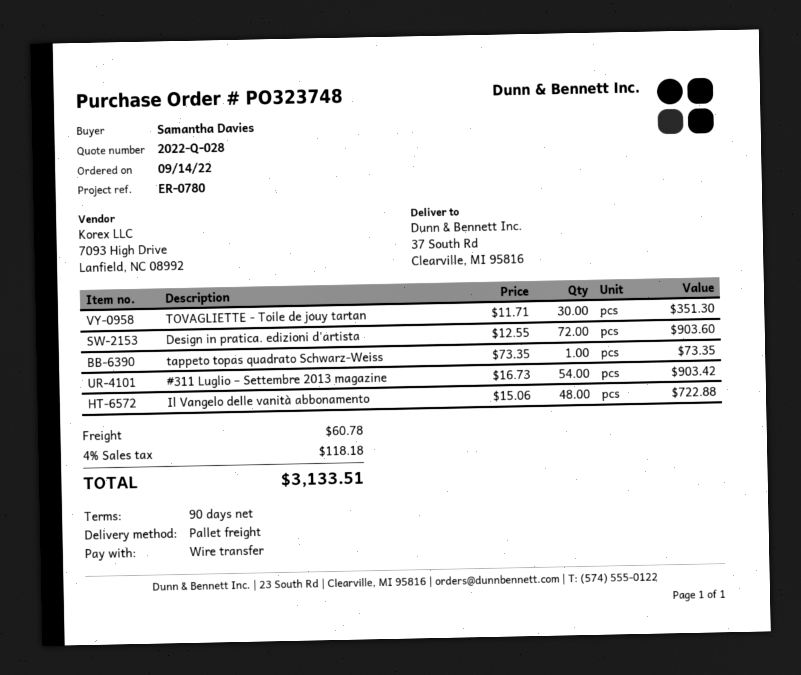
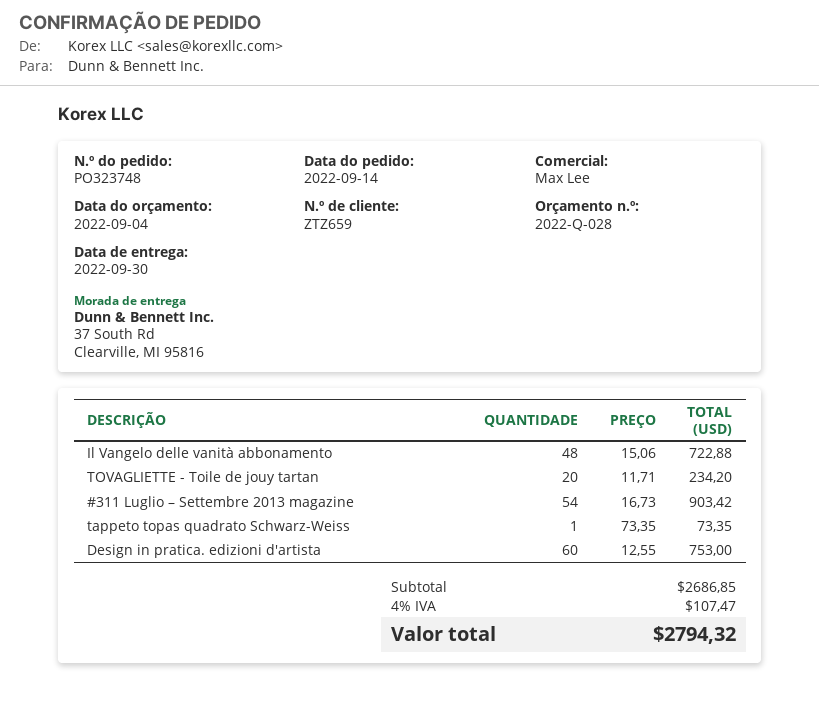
TOVAGLIETTE - Toile de jouy tartan: 30 x 11.71 = 351.30 -> 20 x 11.71 = 234.20
Design in pratica. edizioni d'artista: 72 x 12.55 = 903.60 -> 60 x 12.55 = 753.00
shipping: 60.78 -> none
tax: 4% = 118.18 -> 4% = 107.47
total: 3133.51 -> 2794.32

